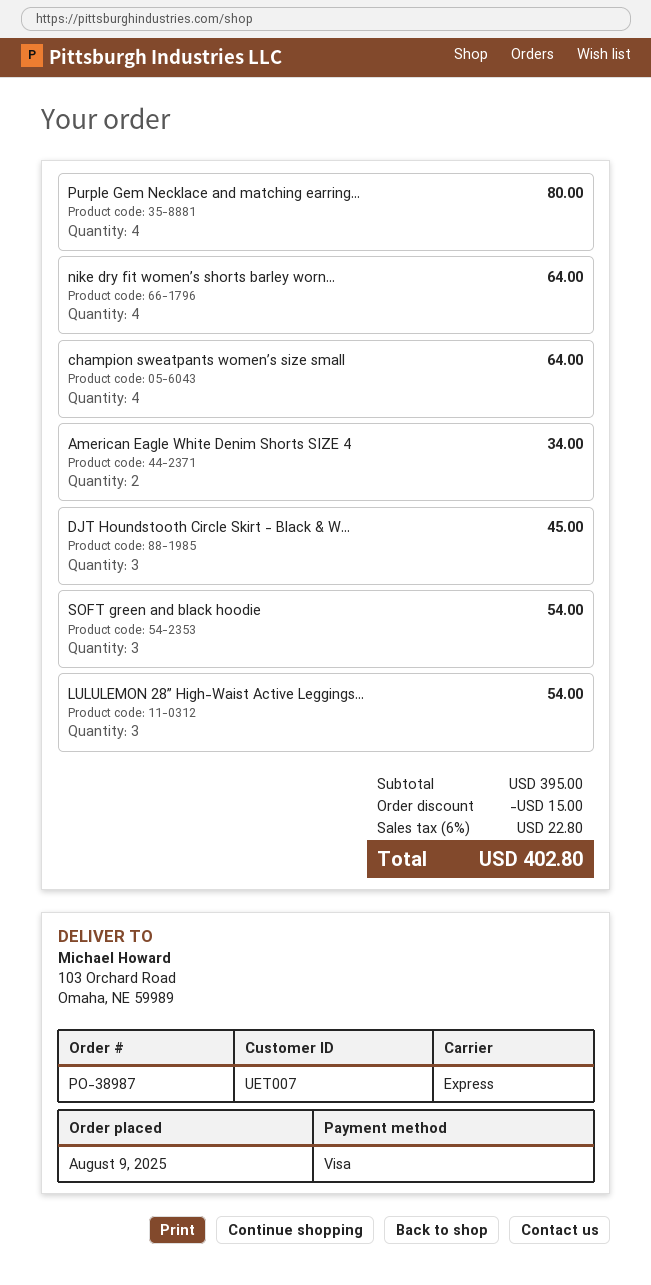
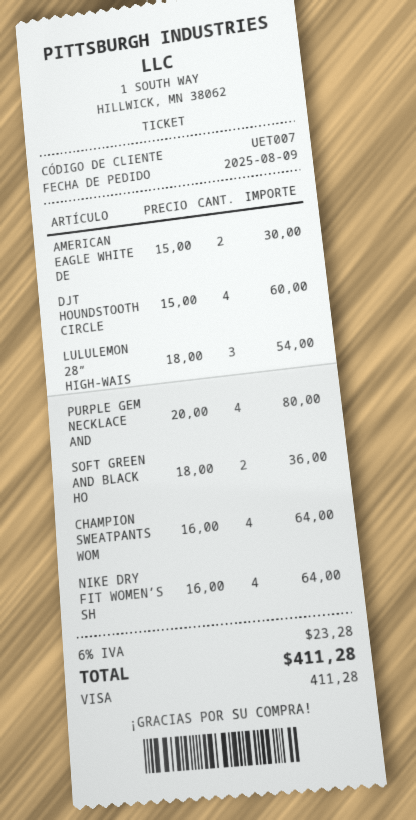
American Eagle White Denim Shorts SIZE 4: 2 for 34.00 -> 2 for 30.00
DJT Houndstooth Circle Skirt - Black & W...: 3 for 45.00 -> 4 for 60.00
SOFT green and black hoodie: 3 for 54.00 -> 2 for 36.00
discount: 15.00 -> none
tax: 6% = 22.80 -> 6% = 23.28
total: 402.80 -> 411.28

